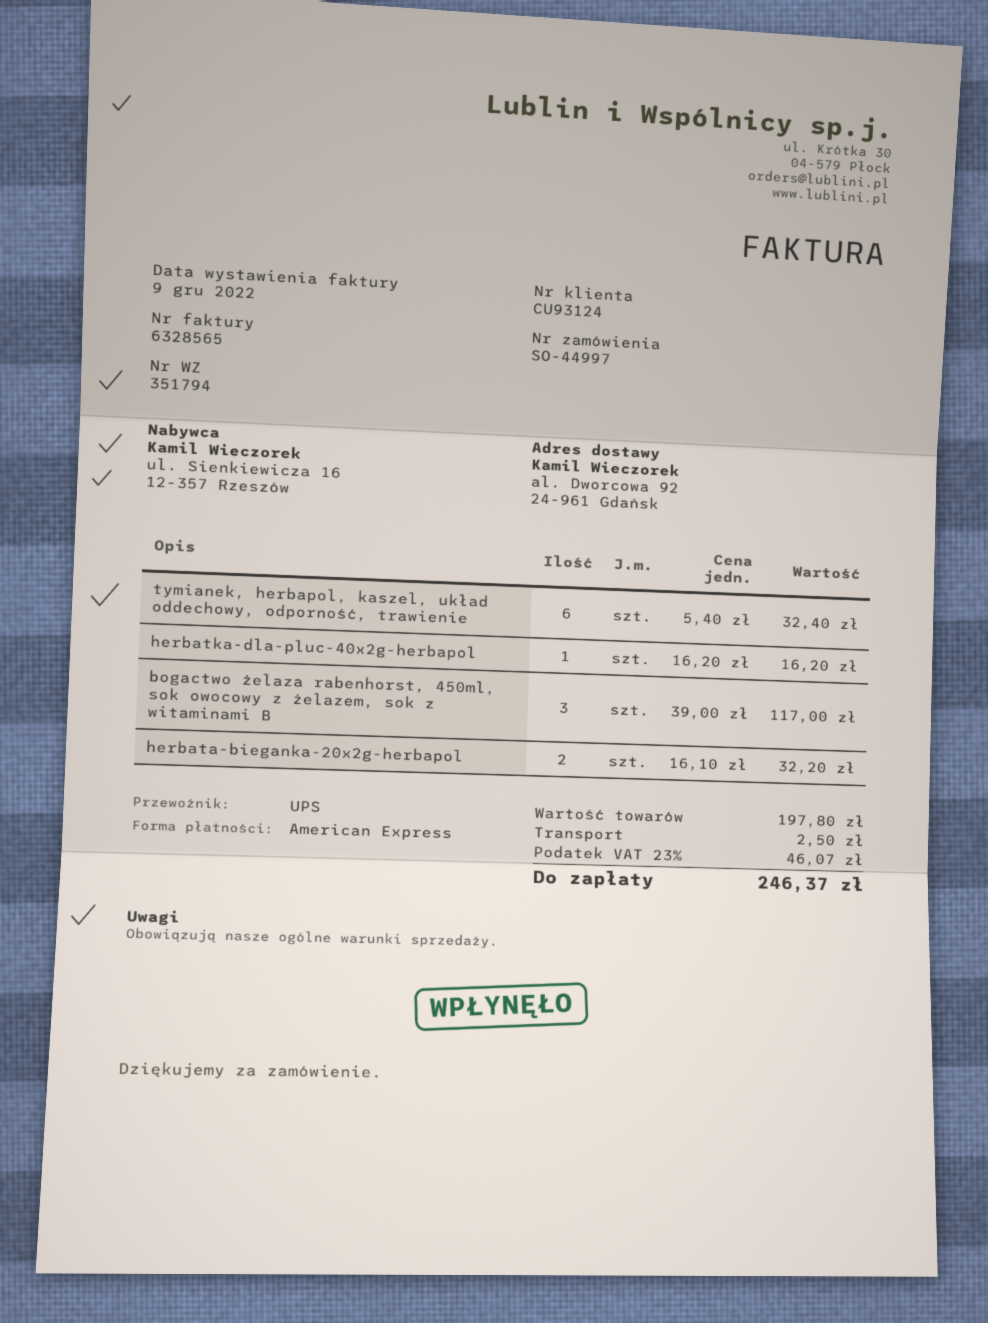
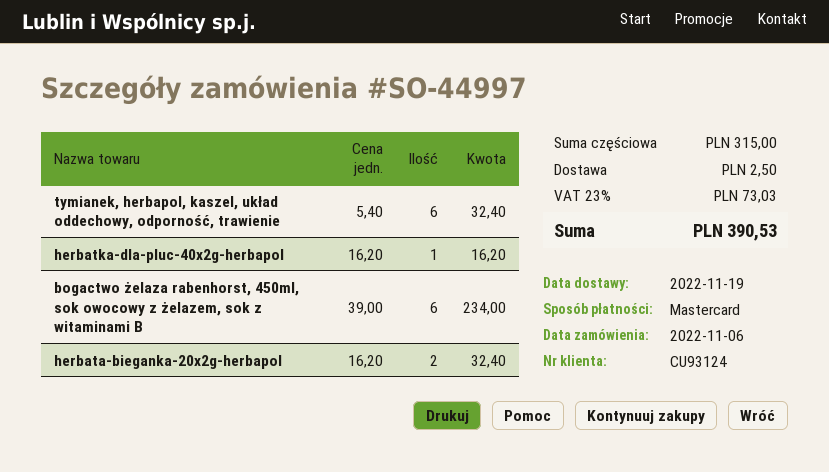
payment method: American Express -> Mastercard
bogactwo żelaza rabenhorst, 450ml, sok owocowy z żelazem, sok z witaminami B: 3 x 39.00 = 117.00 -> 6 x 39.00 = 234.00
herbata-bieganka-20x2g-herbapol: 2 x 16.10 = 32.20 -> 2 x 16.20 = 32.40
subtotal: 197.80 -> 315.00
tax: 23% = 46.07 -> 23% = 73.03
total: 246.37 -> 390.53

